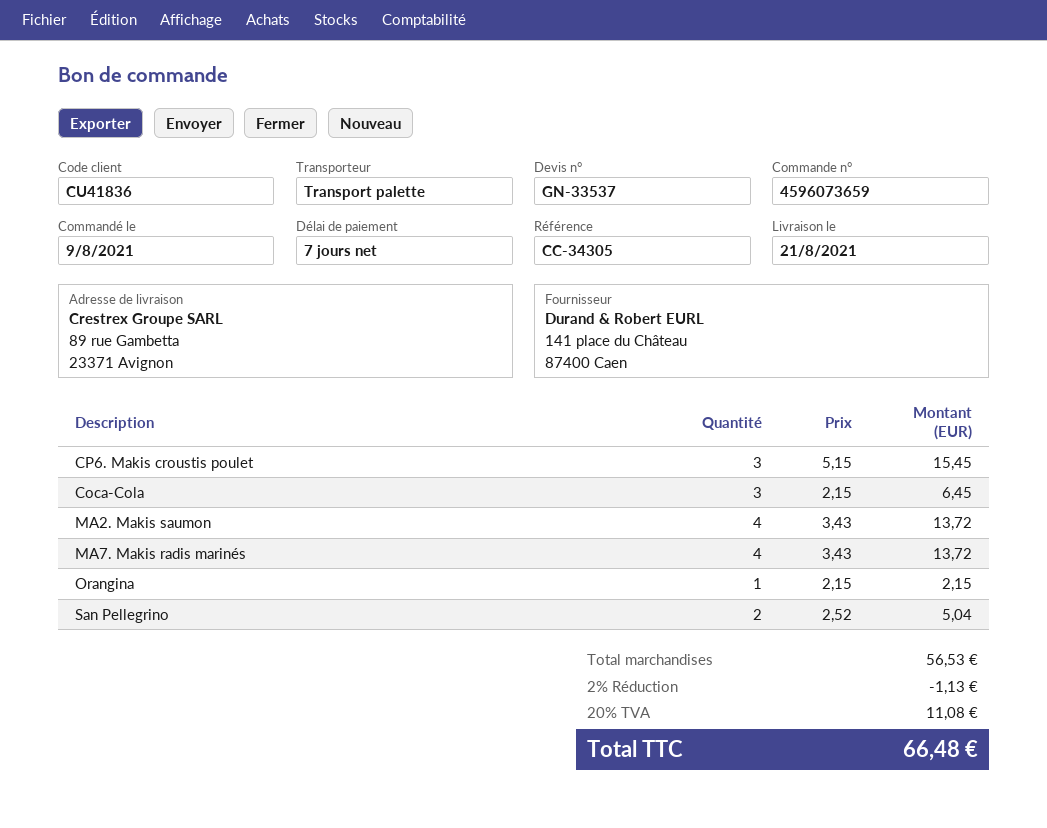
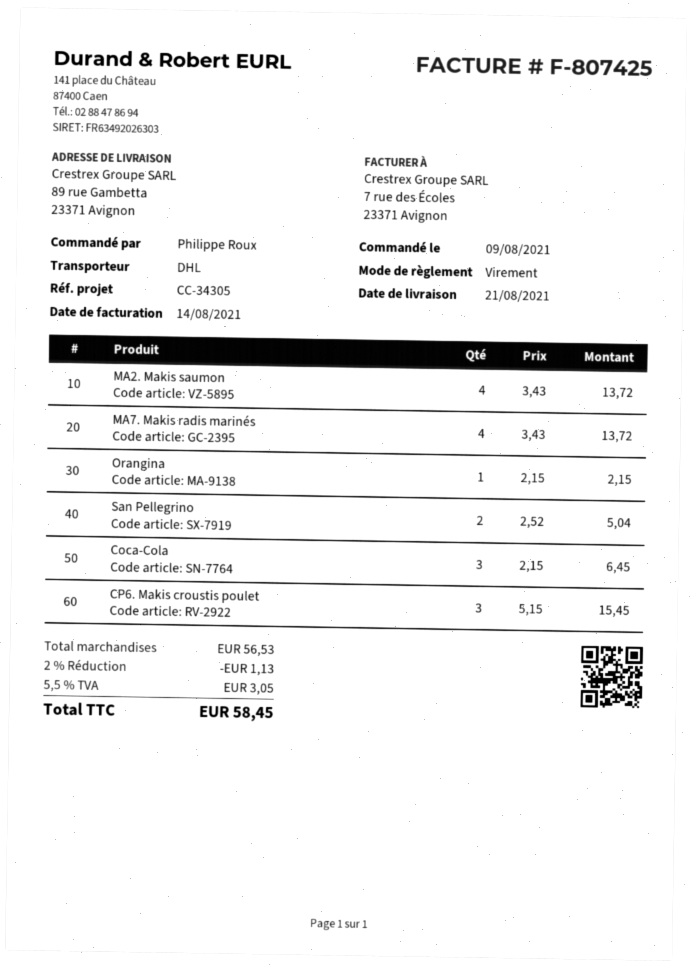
shipping method: pallet freight -> DHL
tax: 20% = 11.08 -> 5.5% = 3.05
total: 66.48 -> 58.45

